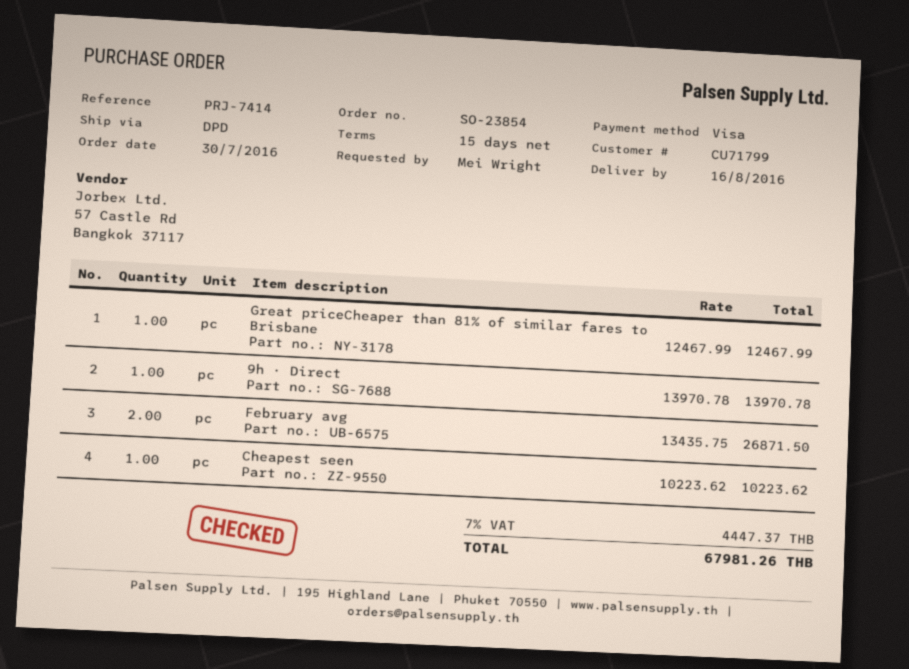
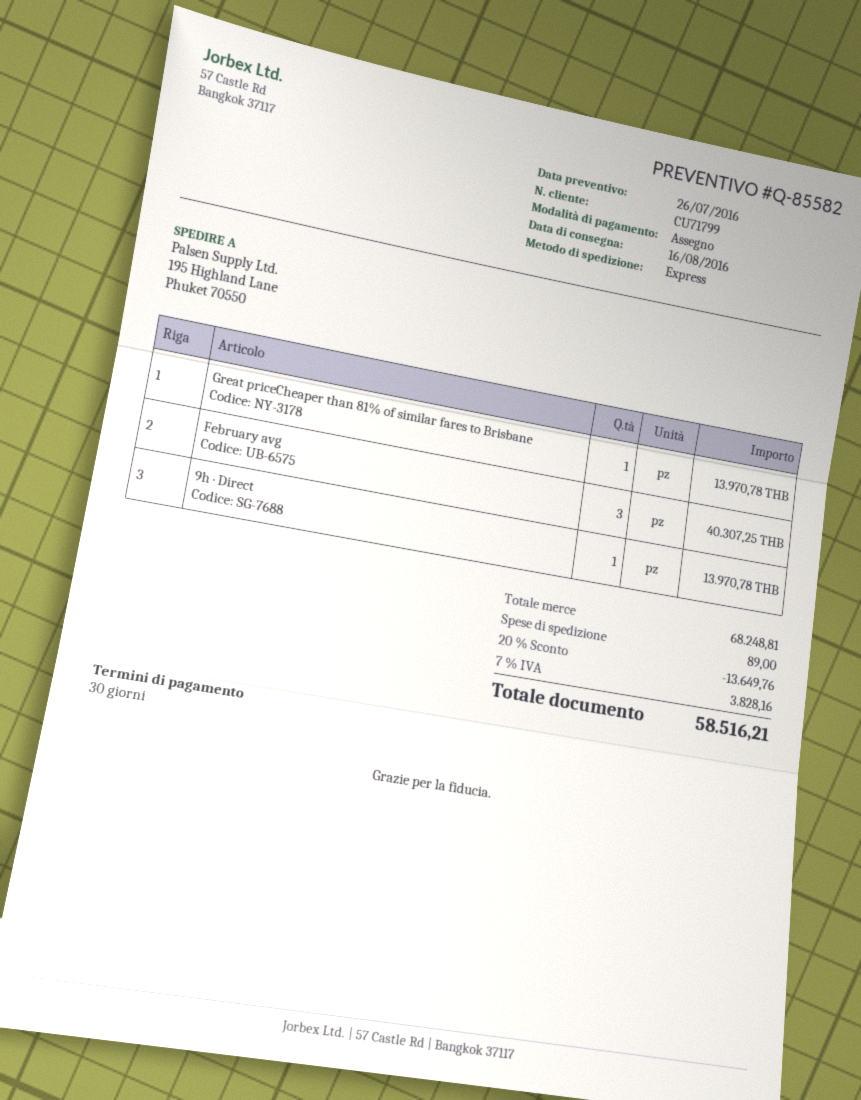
payment terms: 15 days -> 30 days
payment method: Visa -> cheque
shipping method: DPD -> express
Great priceCheaper than 81% of similar fares to Brisbane: 1 for 12467.99 -> 1 for 13970.78
February avg: 2 for 26871.50 -> 3 for 40307.25
Cheapest seen: 1 for 10223.62 -> none
discount: none -> 20% = 13649.76
shipping: none -> 89.00
tax: 7% = 4447.37 -> 7% = 3828.16
total: 67981.26 -> 58516.21

